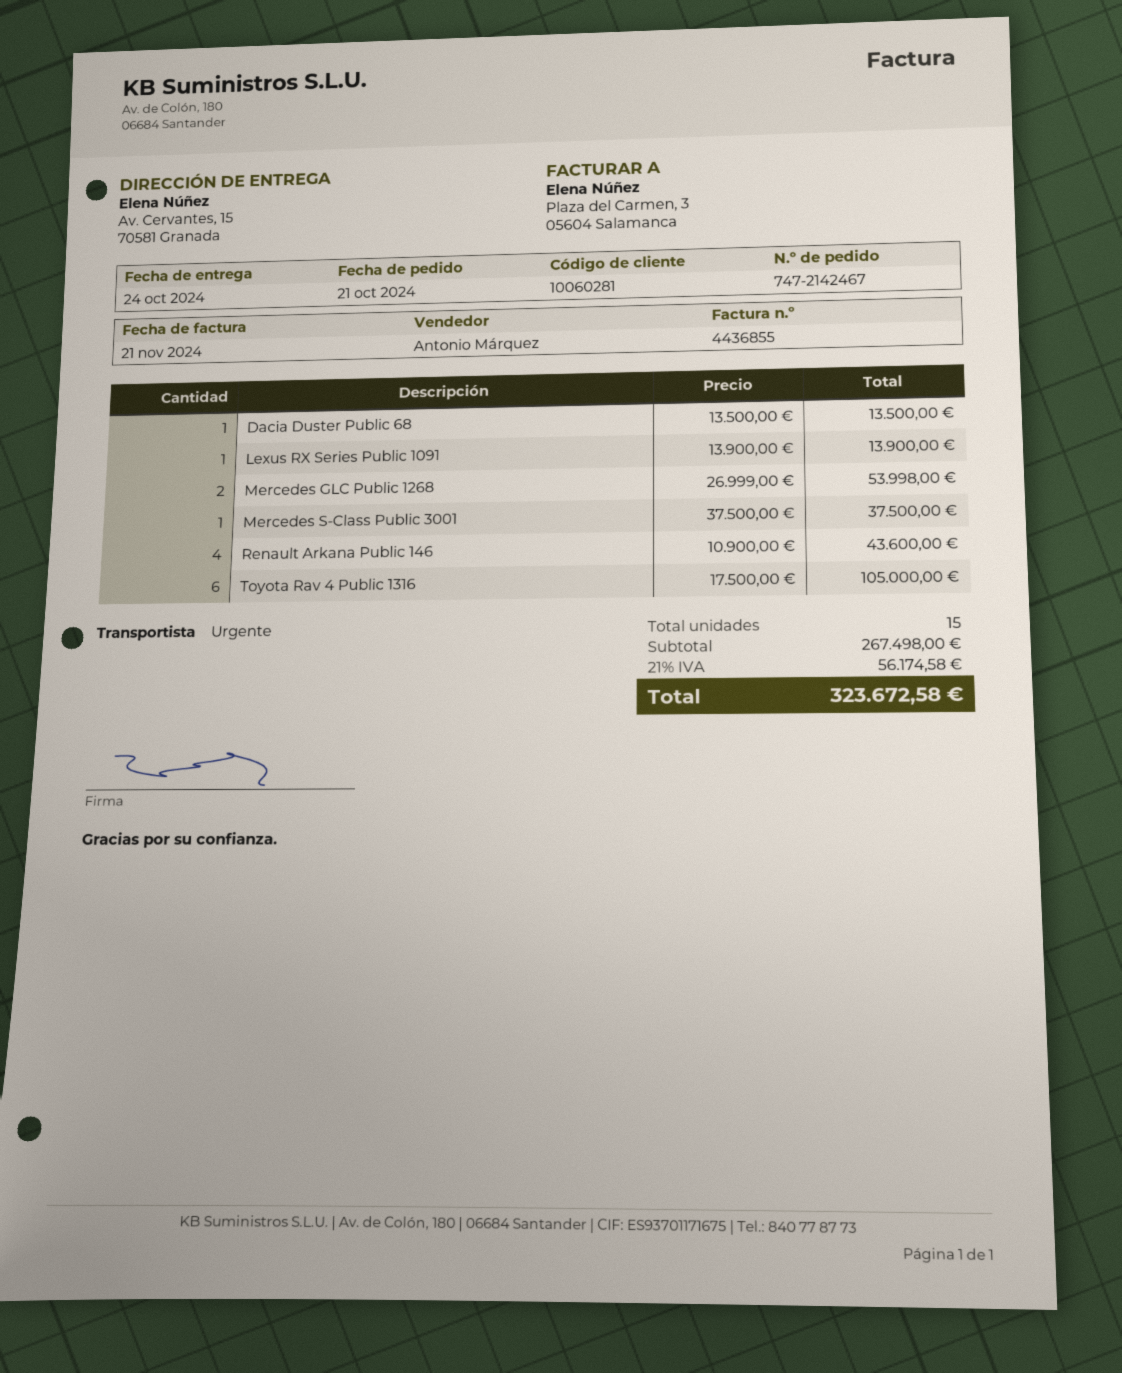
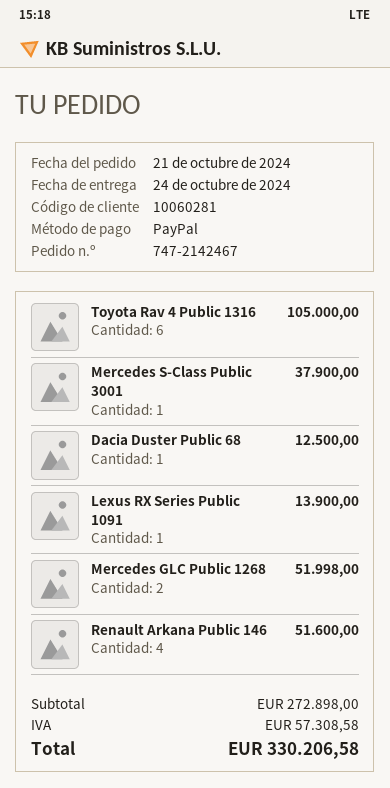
Dacia Duster Public 68: 1 for 13500.00 -> 1 for 12500.00
Mercedes GLC Public 1268: 2 for 53998.00 -> 2 for 51998.00
Mercedes S-Class Public 3001: 1 for 37500.00 -> 1 for 37900.00
Renault Arkana Public 146: 4 for 43600.00 -> 4 for 51600.00
subtotal: 267498.00 -> 272898.00
tax: 56174.58 -> 57308.58
total: 323672.58 -> 330206.58

